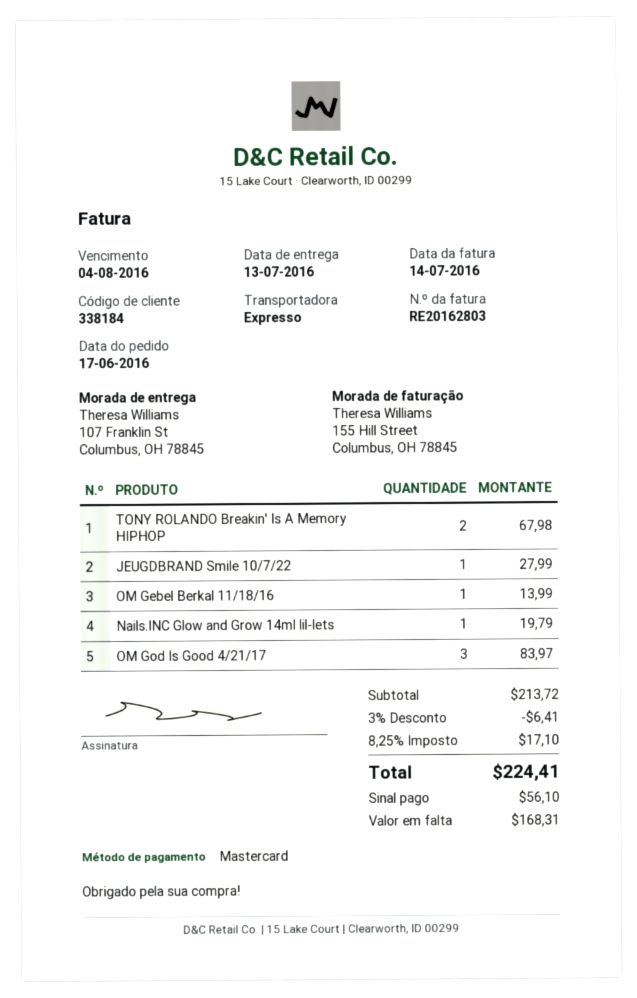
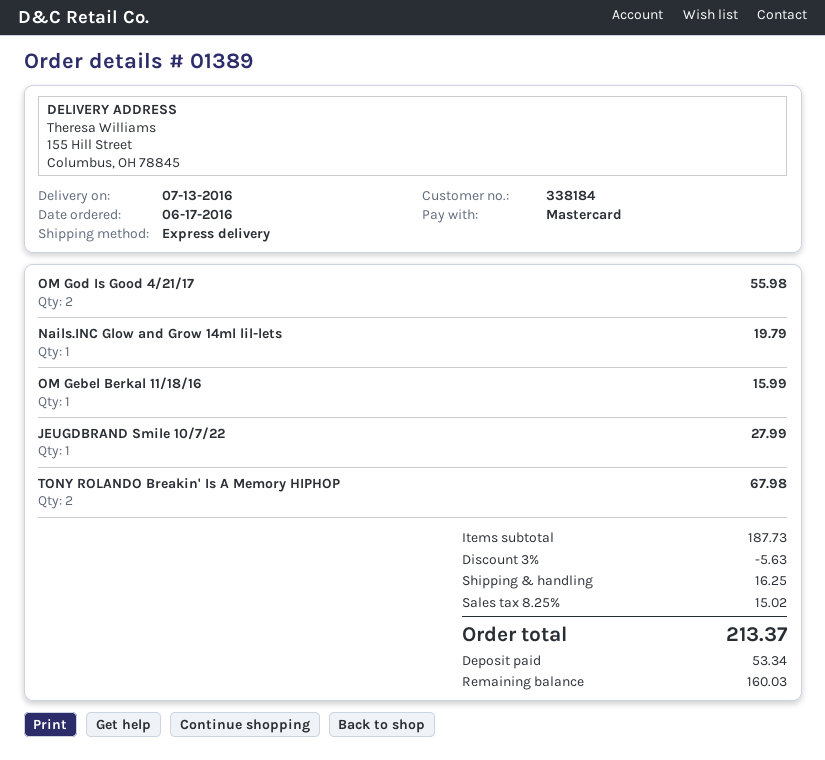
ship to: 107 Franklin St, Columbus, OH 78845 -> 155 Hill Street, Columbus, OH 78845
OM Gebel Berkal 11/18/16: 1 for 13.99 -> 1 for 15.99
OM God Is Good 4/21/17: 3 for 83.97 -> 2 for 55.98
subtotal: 213.72 -> 187.73
discount: 3% = 6.41 -> 3% = 5.63
shipping: none -> 16.25
tax: 8.25% = 17.10 -> 8.25% = 15.02
total: 224.41 -> 213.37
deposit: 56.10 -> 53.34
balance: 168.31 -> 160.03

